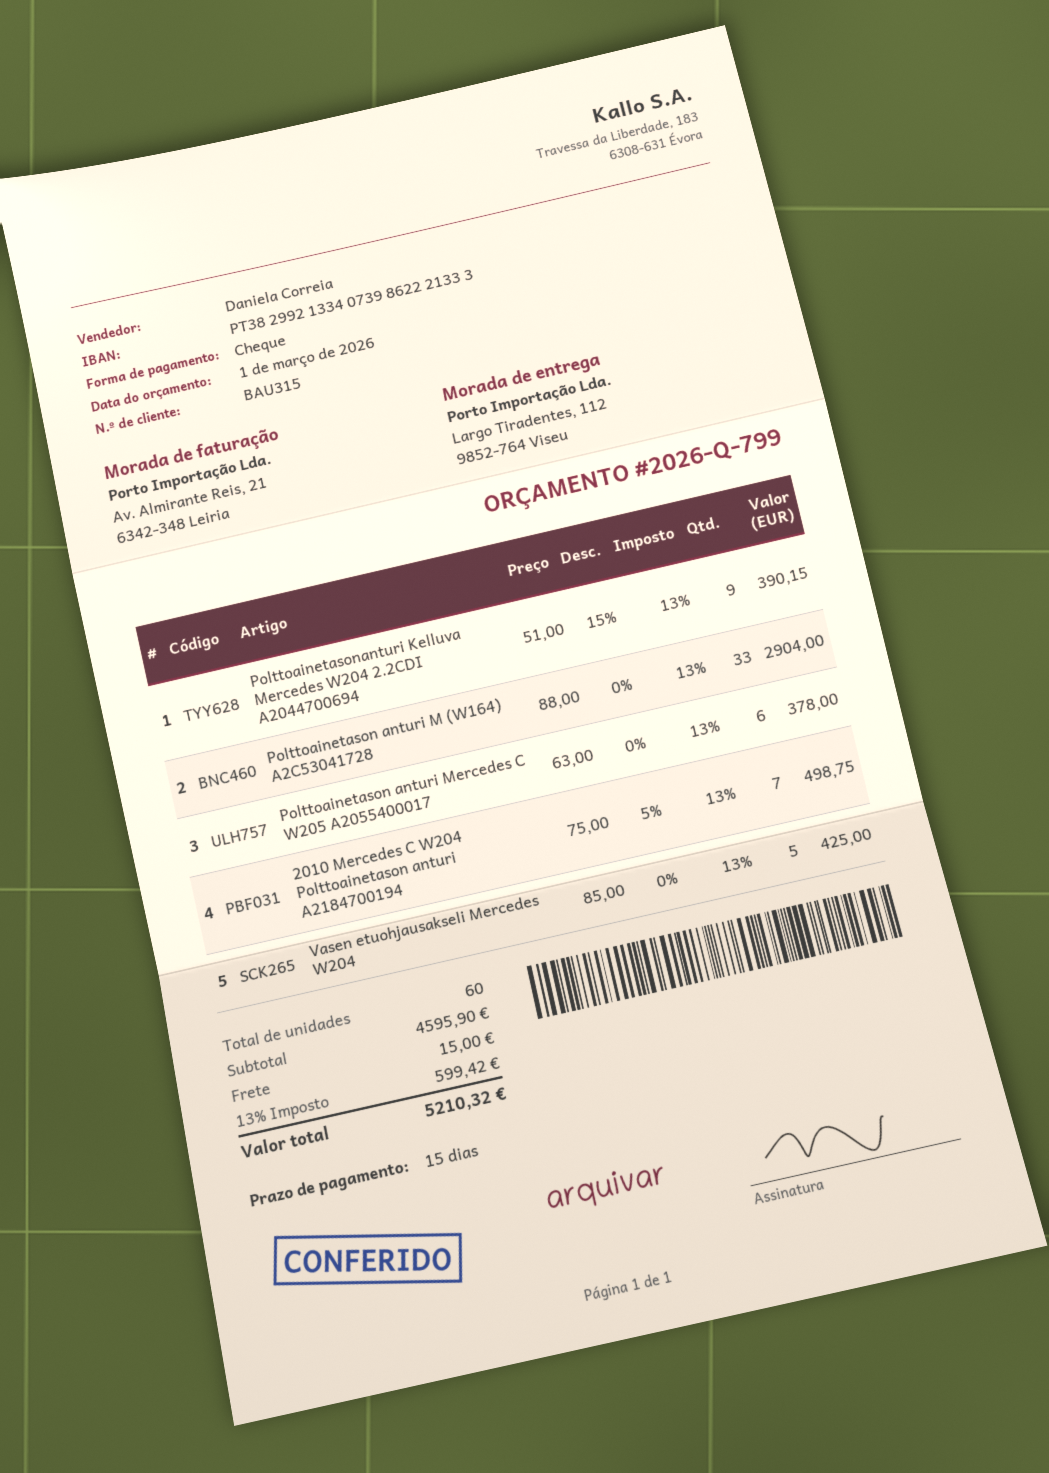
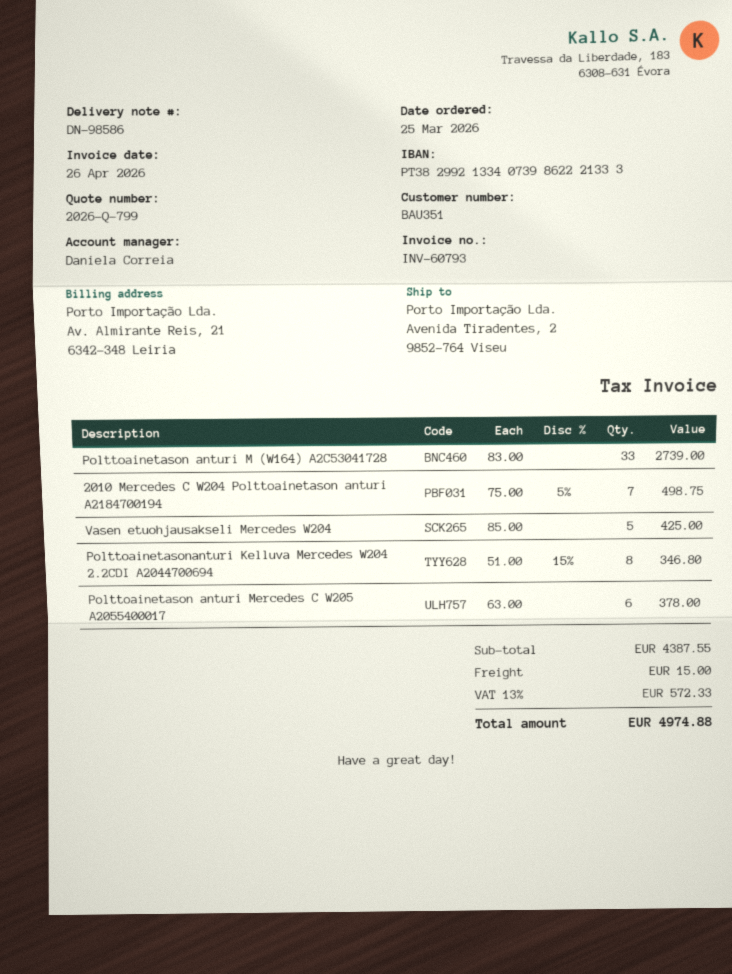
customer number: BAU315 -> BAU351
ship to: Largo Tiradentes, 112, 9852-764 Viseu -> Avenida Tiradentes, 2, 9852-764 Viseu
Polttoainetasonanturi Kelluva Mercedes W204 2.2CDI A2044700694: 9 x 51.00 - 15% = 390.15 -> 8 x 51.00 - 15% = 346.80
Polttoainetason anturi M (W164) A2C53041728: 33 x 88.00 = 2904.00 -> 33 x 83.00 = 2739.00
subtotal: 4595.90 -> 4387.55
tax: 13% = 599.42 -> 13% = 572.33
total: 5210.32 -> 4974.88

